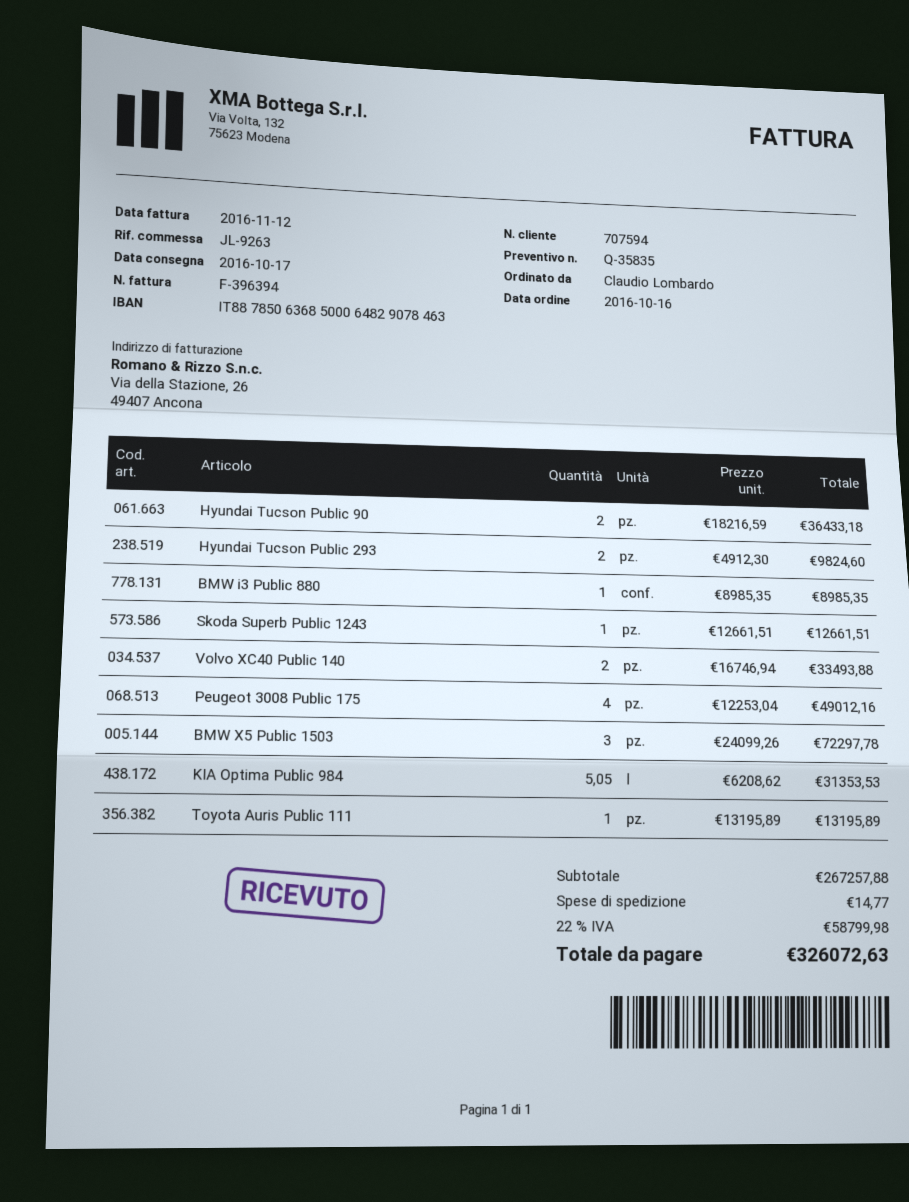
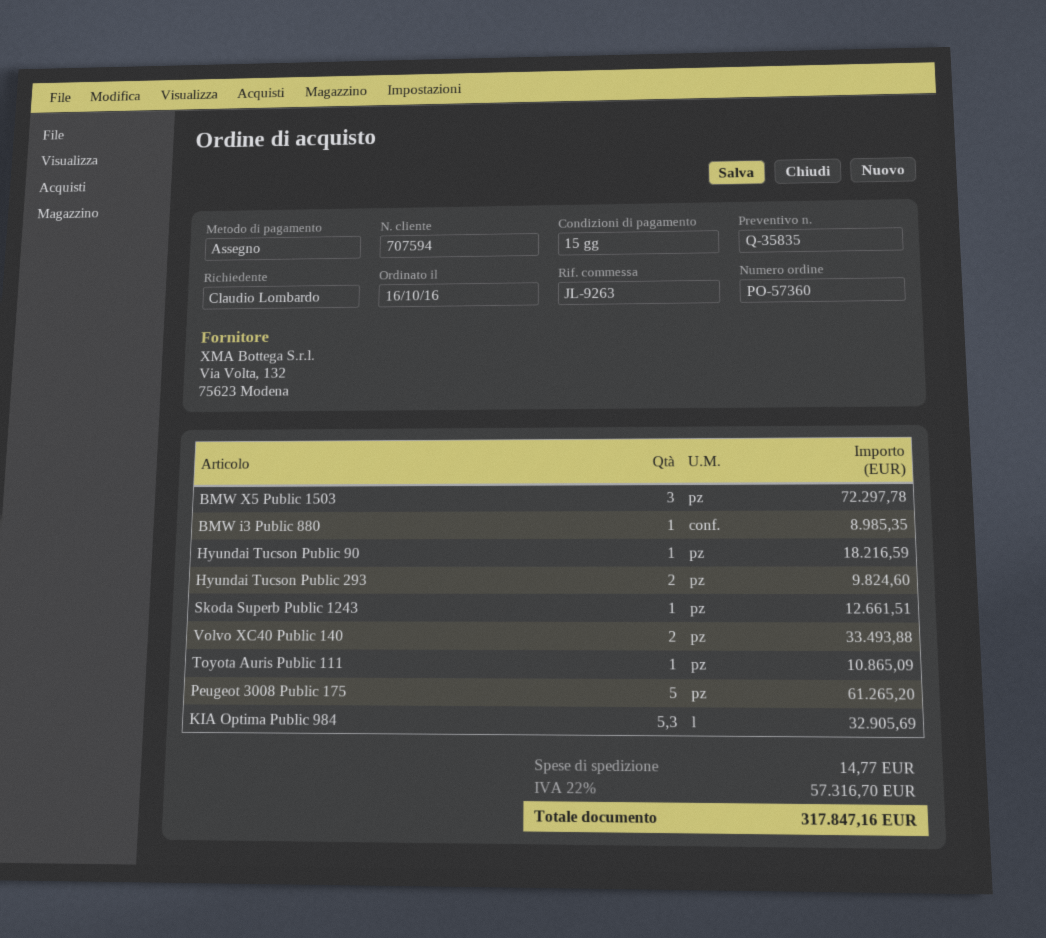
Hyundai Tucson Public 90: 2 for 36433.18 -> 1 for 18216.59
Peugeot 3008 Public 175: 4 for 49012.16 -> 5 for 61265.20
KIA Optima Public 984: 5.05 for 31353.53 -> 5.3 for 32905.69
Toyota Auris Public 111: 1 for 13195.89 -> 1 for 10865.09
tax: 22% = 58799.98 -> 22% = 57316.70
total: 326072.63 -> 317847.16

